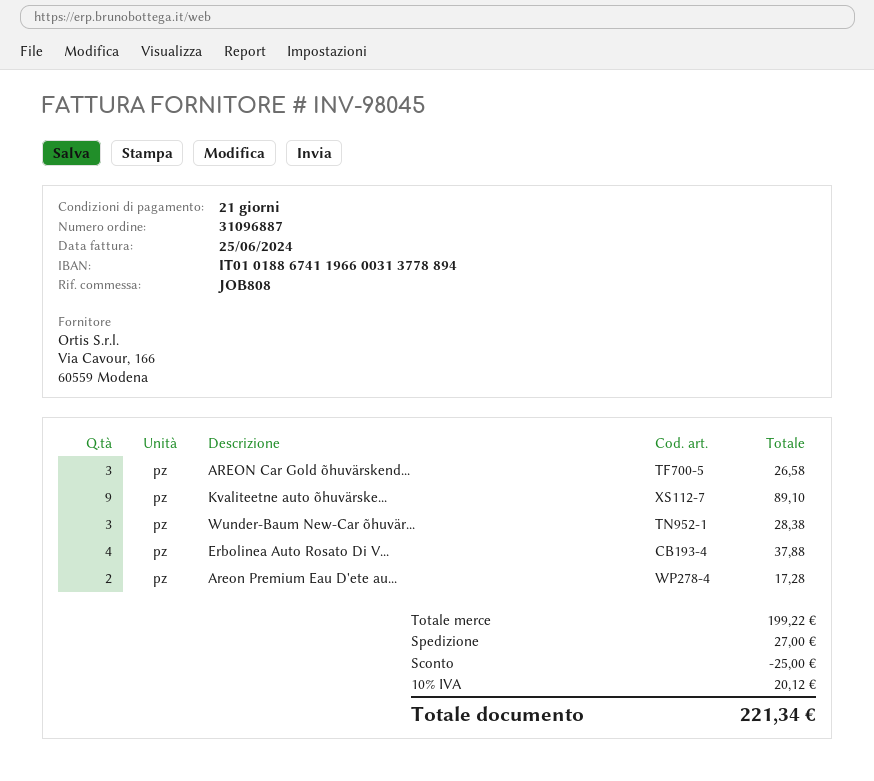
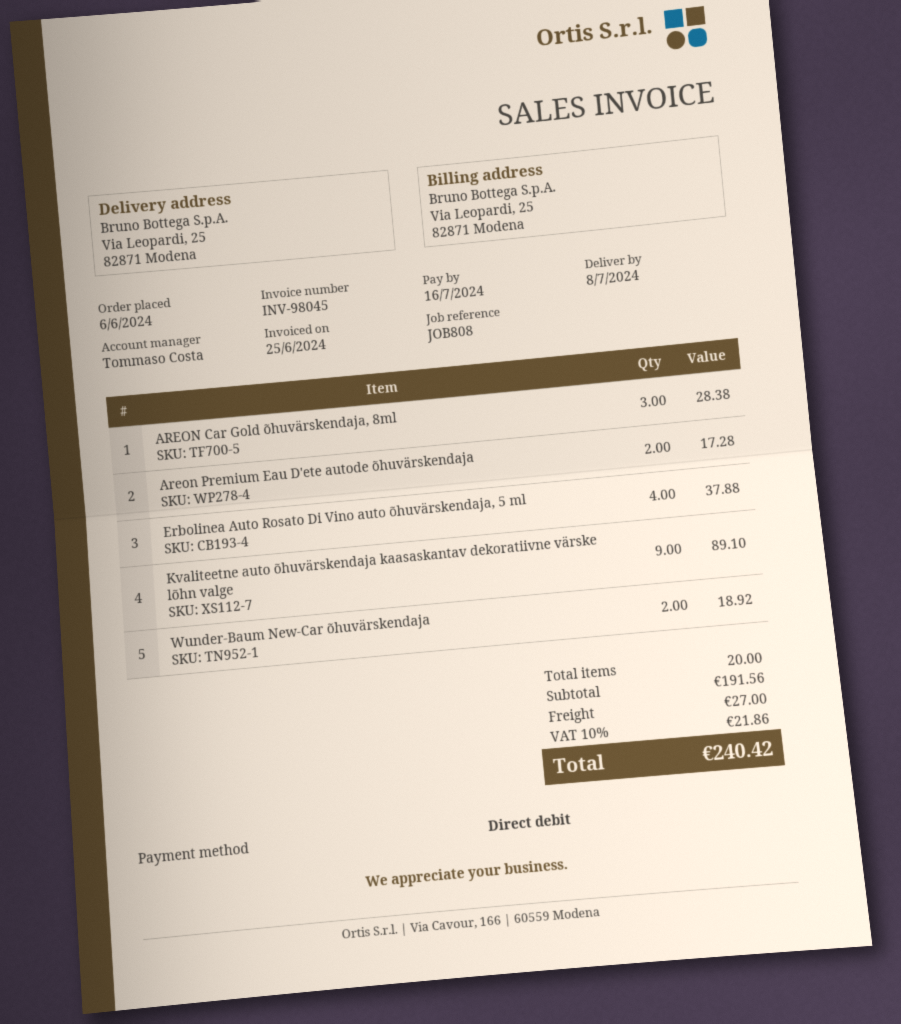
AREON Car Gold õhuvärskend...: 3 for 26.58 -> 3 for 28.38
Wunder-Baum New-Car õhuvär...: 3 for 28.38 -> 2 for 18.92
subtotal: 199.22 -> 191.56
discount: 25.00 -> none
tax: 10% = 20.12 -> 10% = 21.86
total: 221.34 -> 240.42

